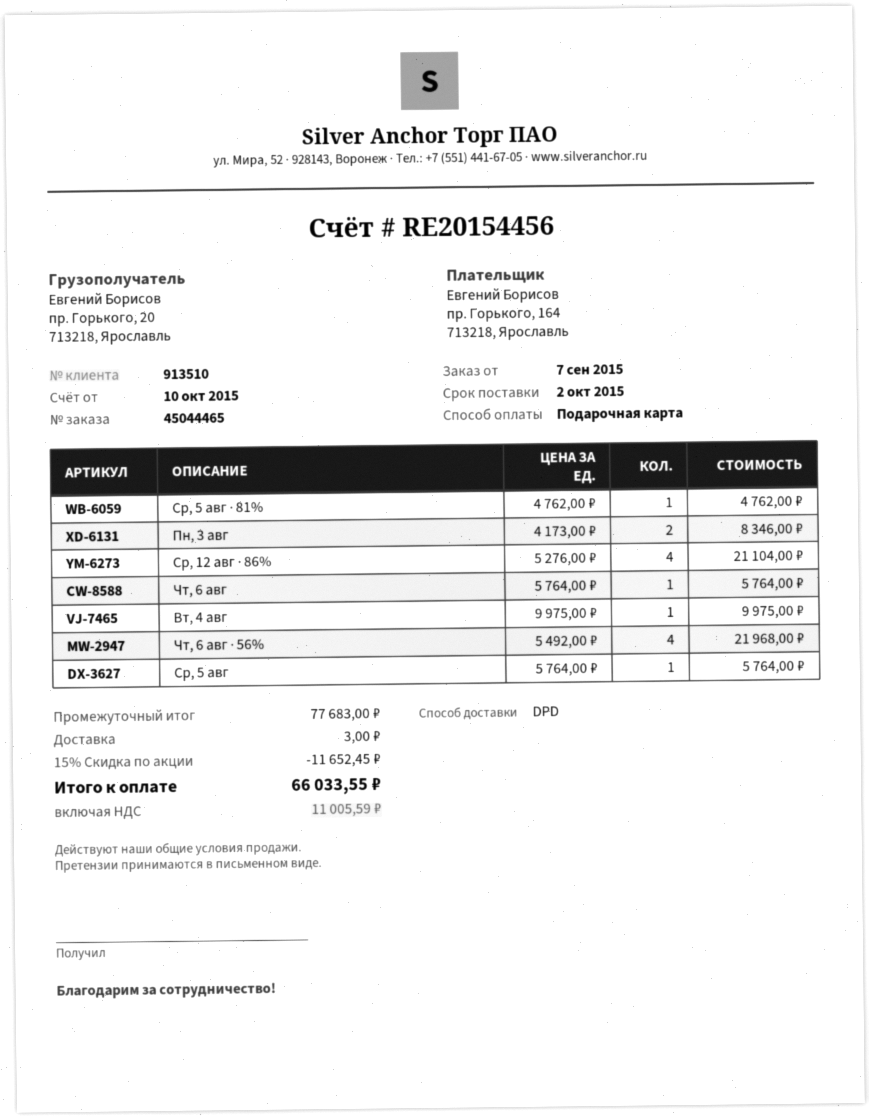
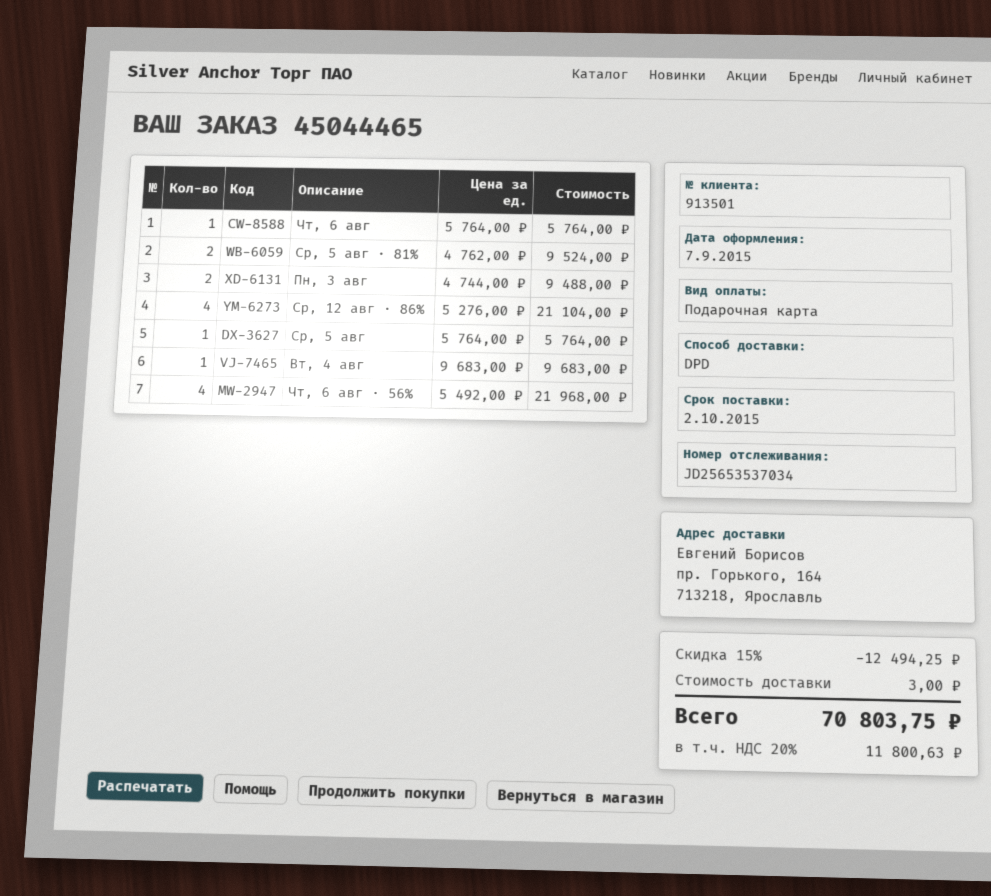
customer number: 913510 -> 913501
ship to: пр. Горького, 20, 713218, Ярославль -> пр. Горького, 164, 713218, Ярославль
Ср, 5 авг · 81%: 1 x 4762.00 = 4762.00 -> 2 x 4762.00 = 9524.00
Пн, 3 авг: 2 x 4173.00 = 8346.00 -> 2 x 4744.00 = 9488.00
Вт, 4 авг: 1 x 9975.00 = 9975.00 -> 1 x 9683.00 = 9683.00
discount: 15% = 11652.45 -> 15% = 12494.25
tax: 11005.59 -> 11800.63
total: 66033.55 -> 70803.75

